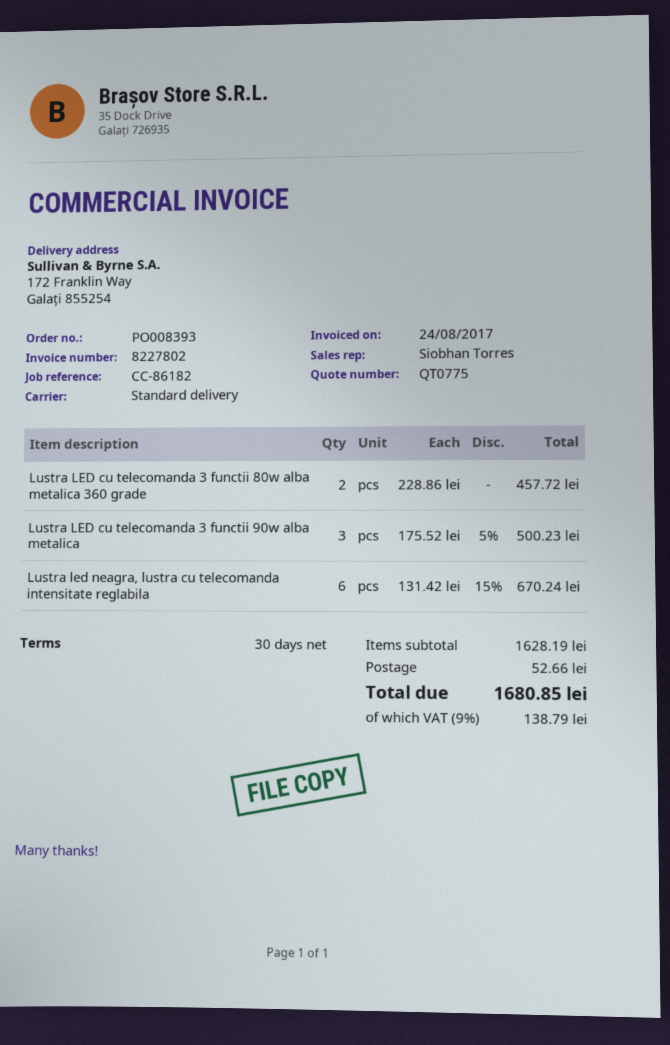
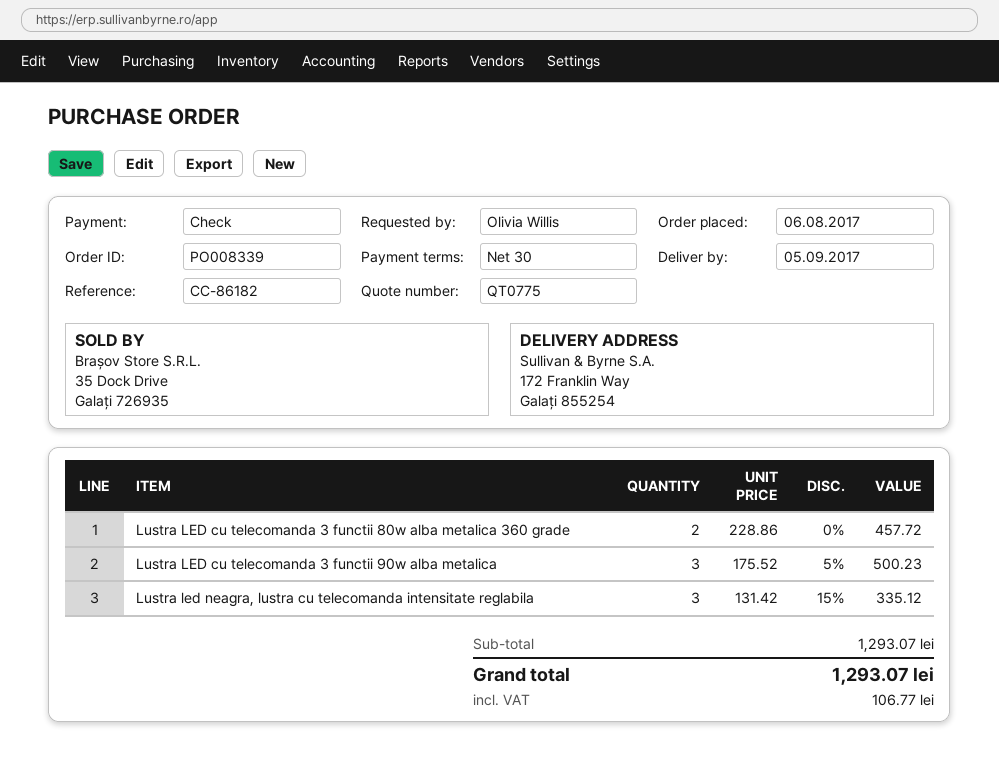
order number: PO008393 -> PO008339
Lustra led neagra, lustra cu telecomanda intensitate reglabila: 6 x 131.42 - 15% = 670.24 -> 3 x 131.42 - 15% = 335.12
subtotal: 1628.19 -> 1293.07
shipping: 52.66 -> none
tax: 138.79 -> 106.77
total: 1680.85 -> 1293.07

